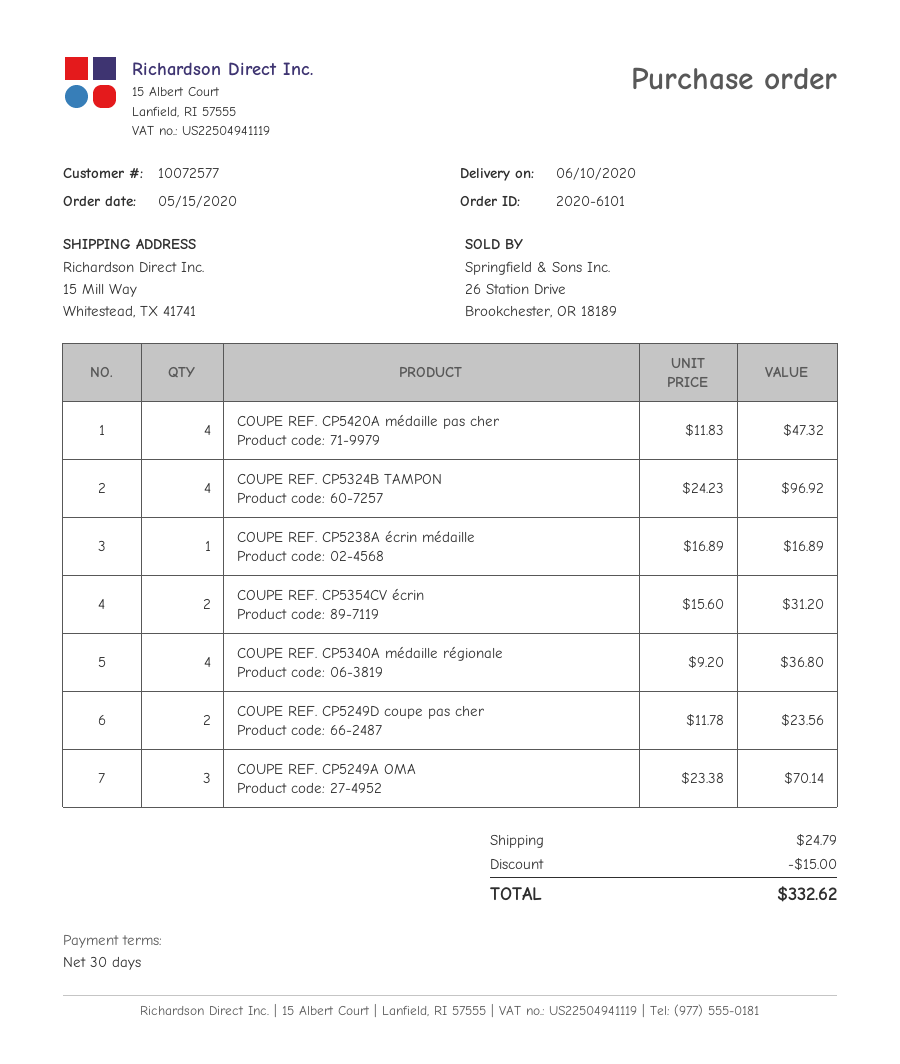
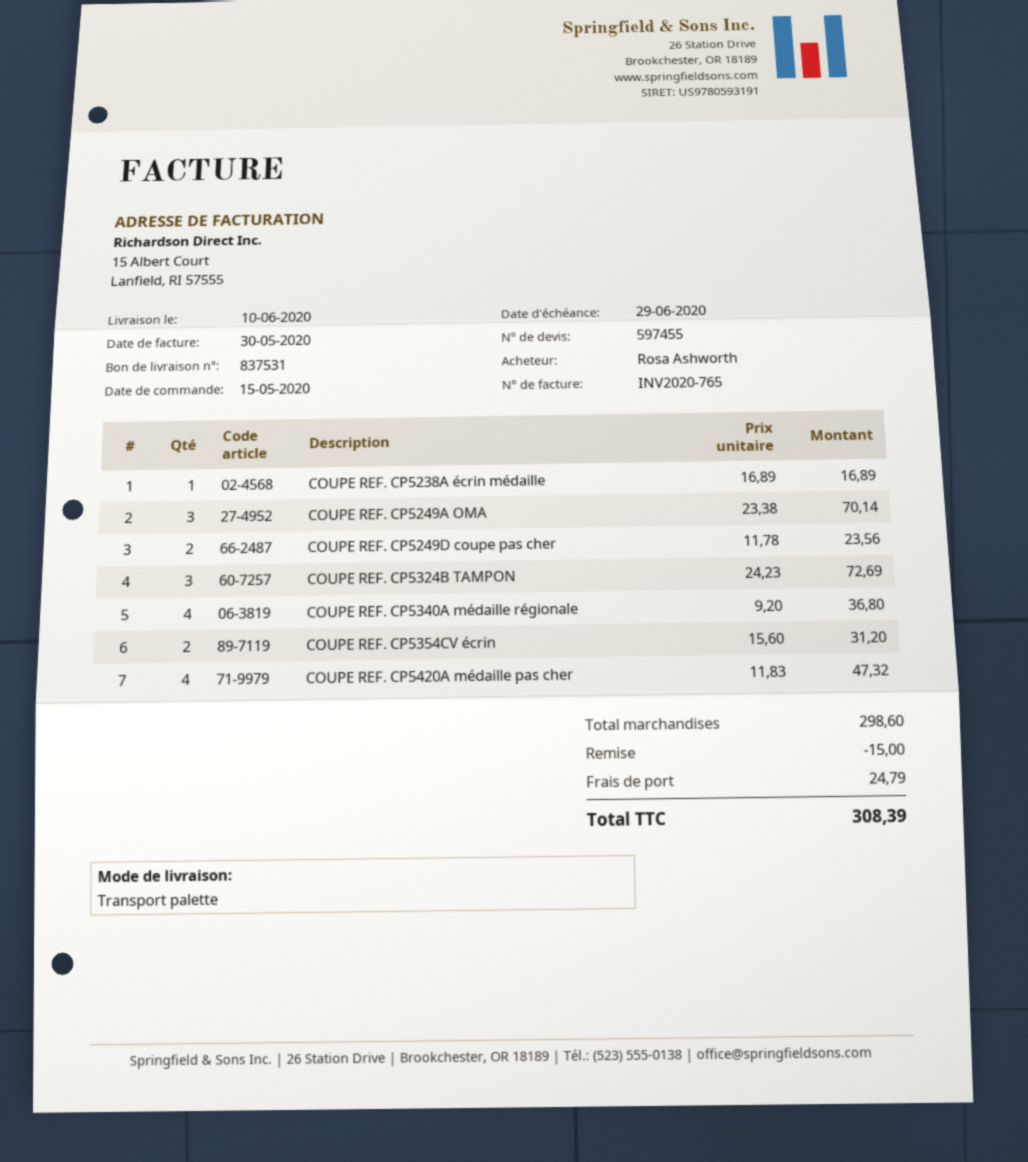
COUPE REF. CP5324B TAMPON: 4 x 24.23 = 96.92 -> 3 x 24.23 = 72.69
total: 332.62 -> 308.39

